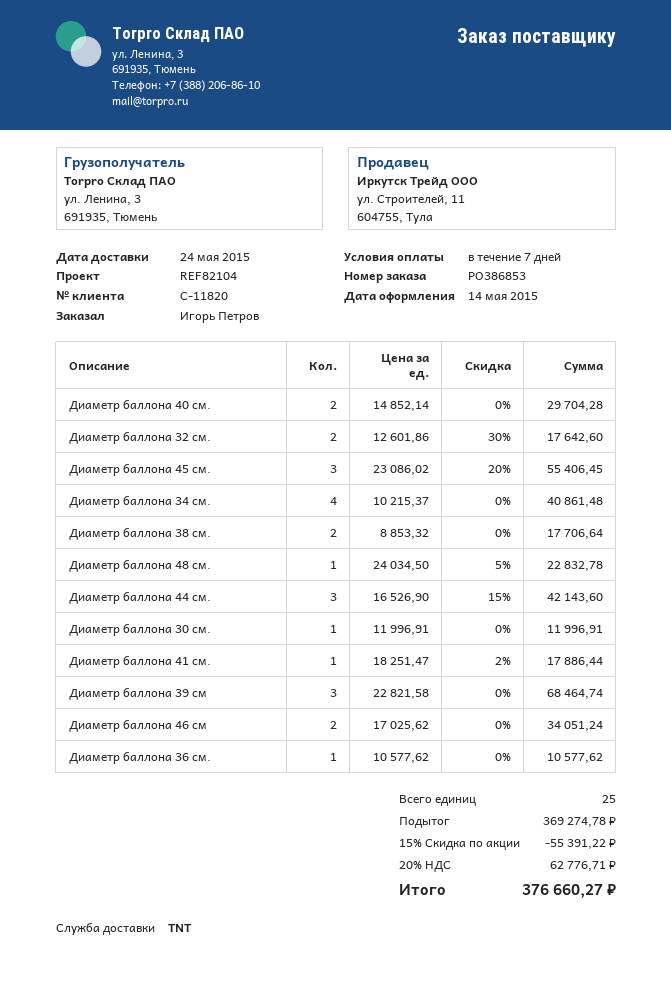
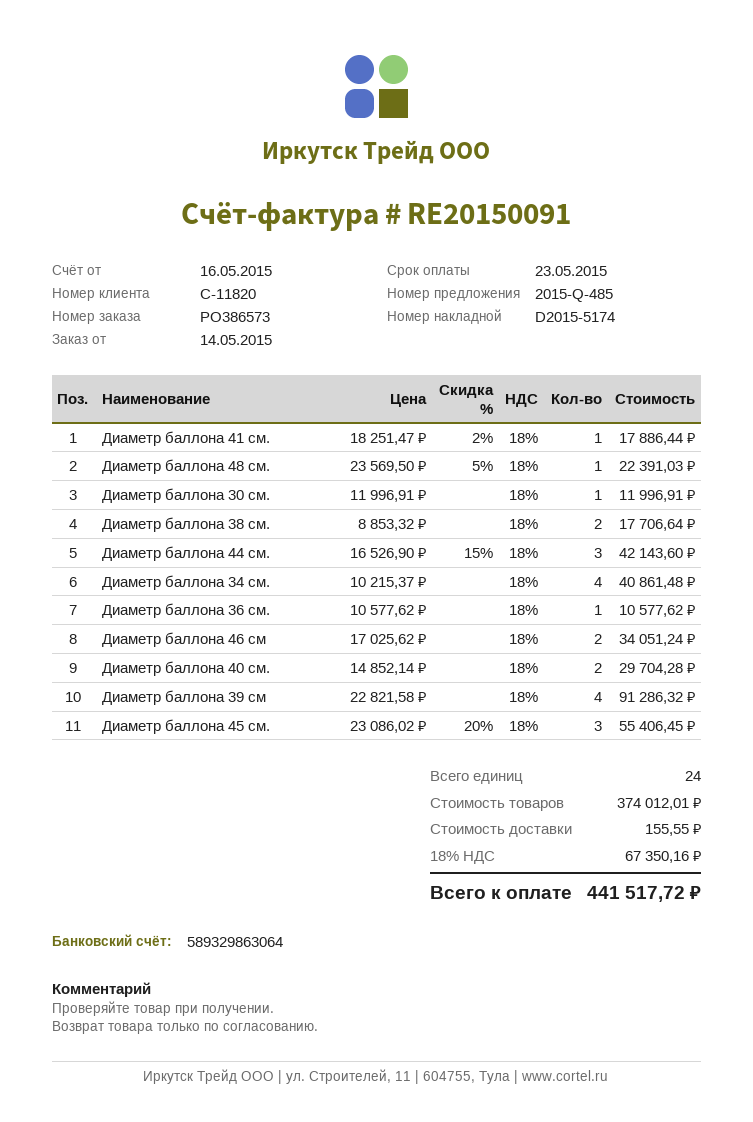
order number: PO386853 -> PO386573
Диаметр баллона 32 см.: 2 x 12601.86 - 30% = 17642.60 -> none
Диаметр баллона 48 см.: 1 x 24034.50 - 5% = 22832.78 -> 1 x 23569.50 - 5% = 22391.03
Диаметр баллона 39 см: 3 x 22821.58 = 68464.74 -> 4 x 22821.58 = 91286.32
total quantity: 25 -> 24
subtotal: 369274.78 -> 374012.01
discount: 15% = 55391.22 -> none
shipping: none -> 155.55
tax: 20% = 62776.71 -> 18% = 67350.16
total: 376660.27 -> 441517.72

